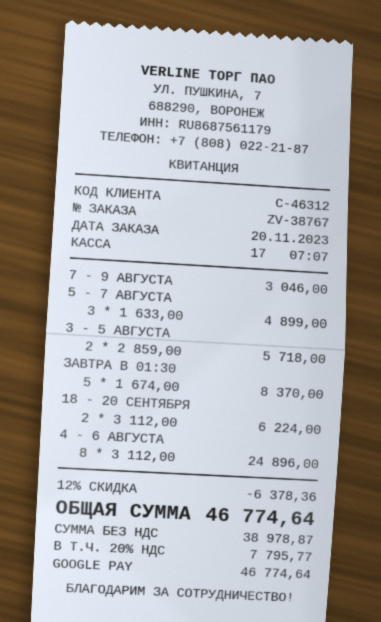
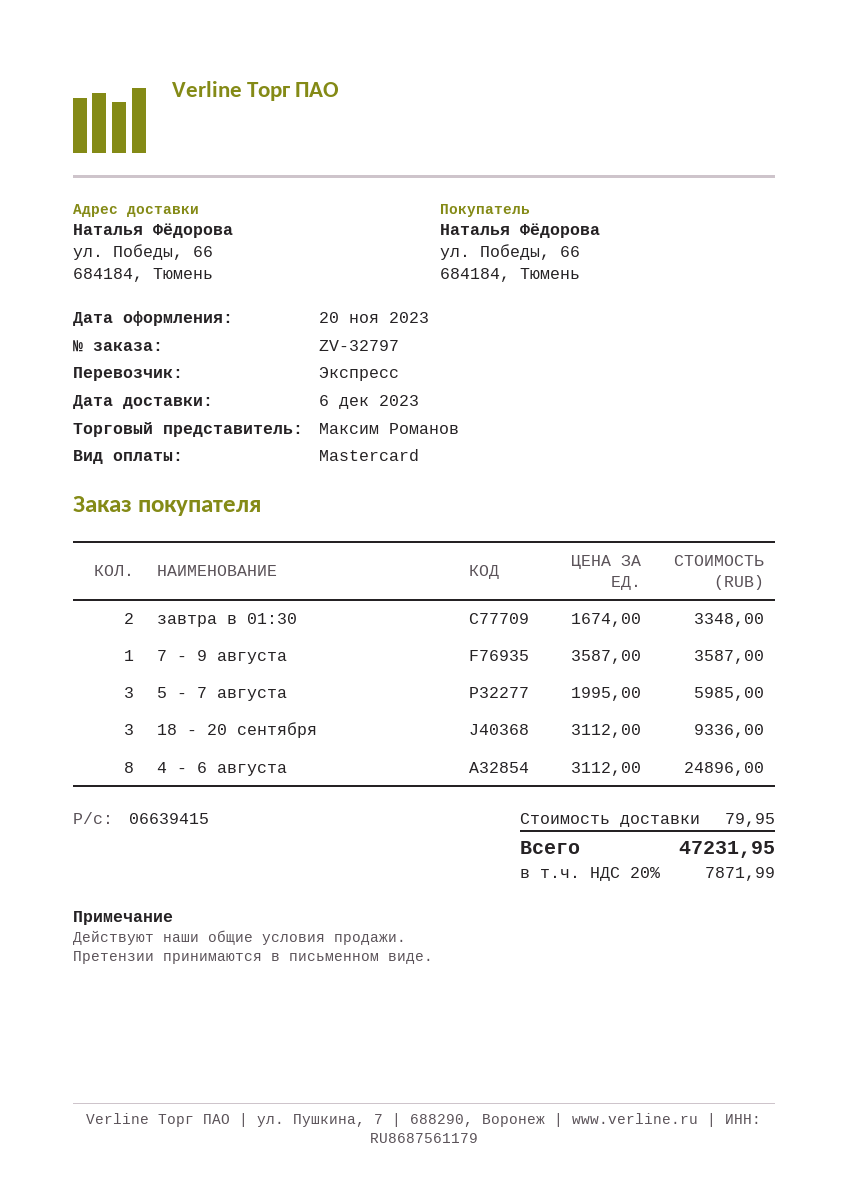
order number: ZV-38767 -> ZV-32797
payment method: Google Pay -> Mastercard
7 - 9 АВГУСТА: 1 x 3046.00 = 3046.00 -> 1 x 3587.00 = 3587.00
5 - 7 АВГУСТА: 3 x 1633.00 = 4899.00 -> 3 x 1995.00 = 5985.00
3 - 5 АВГУСТА: 2 x 2859.00 = 5718.00 -> none
ЗАВТРА В 01:30: 5 x 1674.00 = 8370.00 -> 2 x 1674.00 = 3348.00
18 - 20 СЕНТЯБРЯ: 2 x 3112.00 = 6224.00 -> 3 x 3112.00 = 9336.00
discount: 12% = 6378.36 -> none
shipping: none -> 79.95
tax: 20% = 7795.77 -> 20% = 7871.99
total: 46774.64 -> 47231.95

